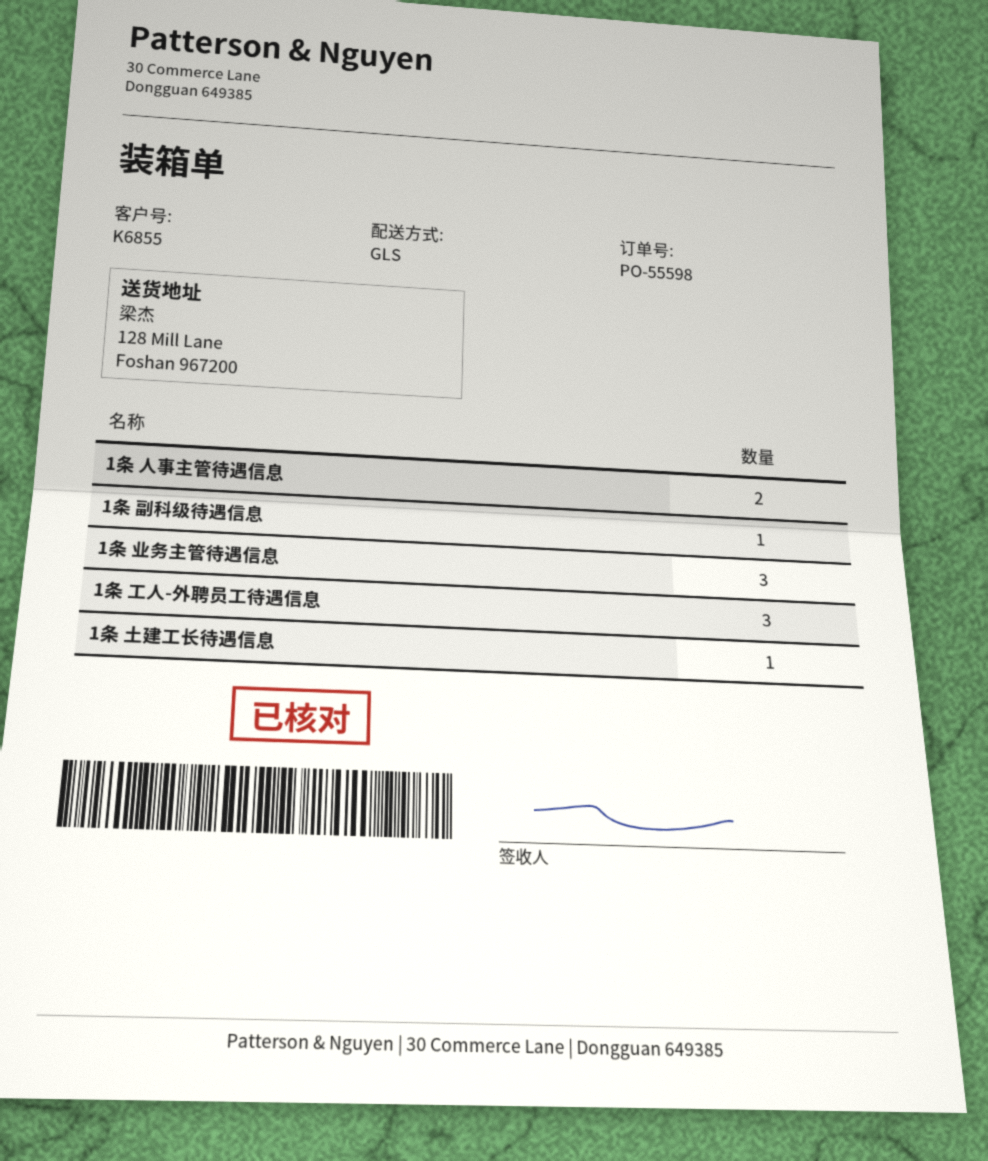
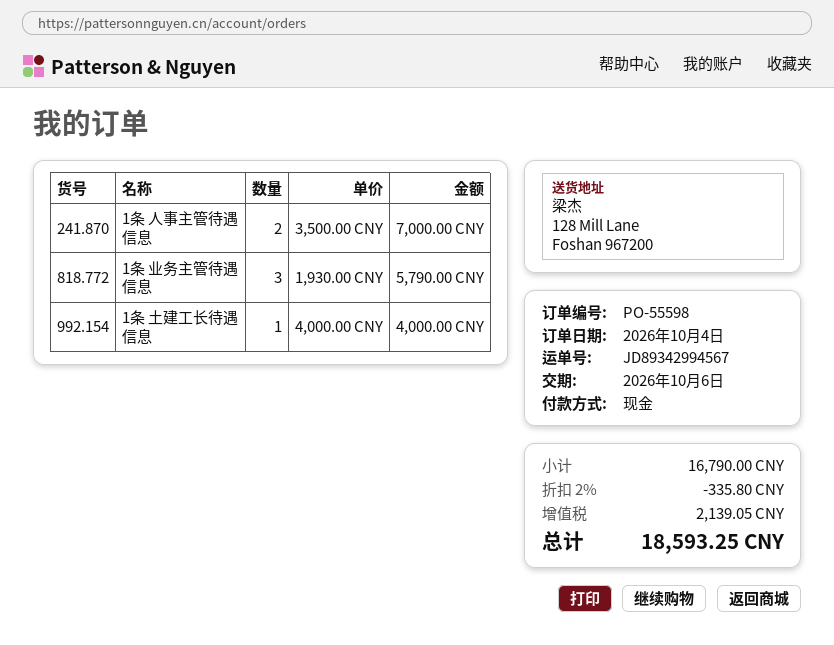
1条 副科级待遇信息: 1 -> none
1条 工人-外聘员工待遇信息: 3 -> none

